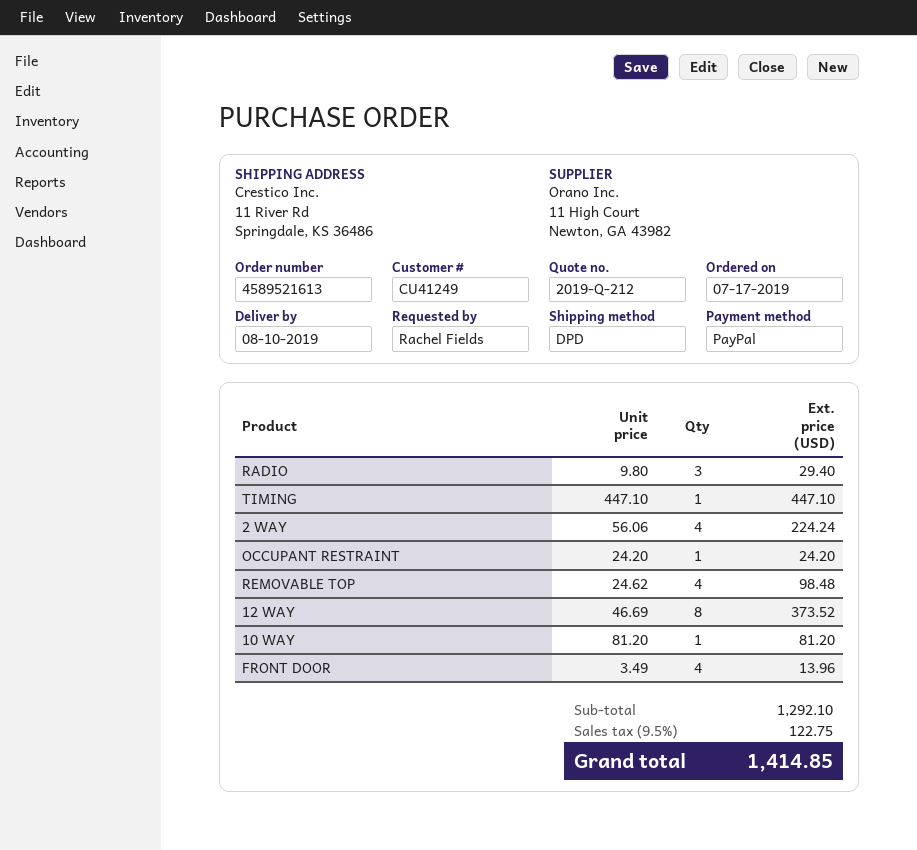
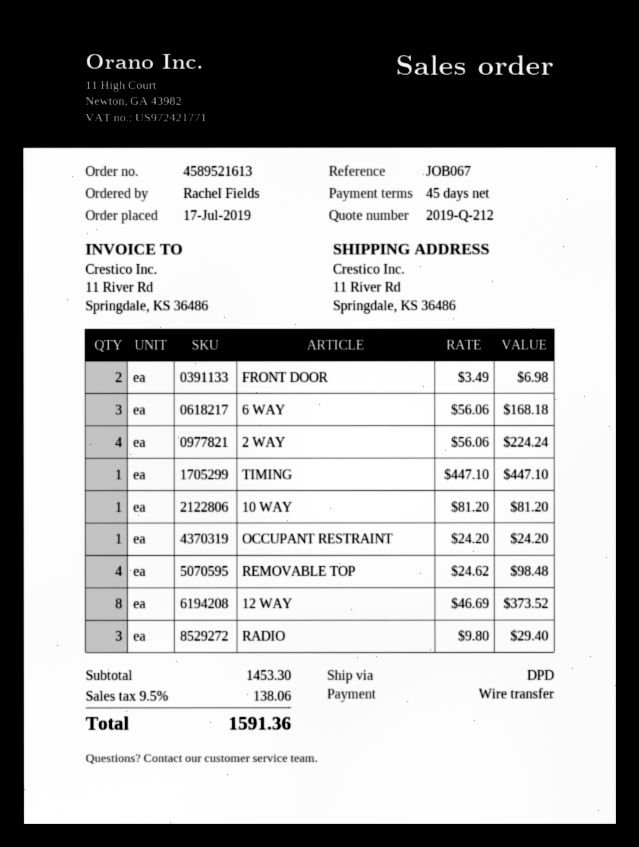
payment method: PayPal -> bank transfer
FRONT DOOR: 4 x 3.49 = 13.96 -> 2 x 3.49 = 6.98
6 WAY: none -> 3 x 56.06 = 168.18
subtotal: 1292.10 -> 1453.30
tax: 9.5% = 122.75 -> 9.5% = 138.06
total: 1414.85 -> 1591.36

